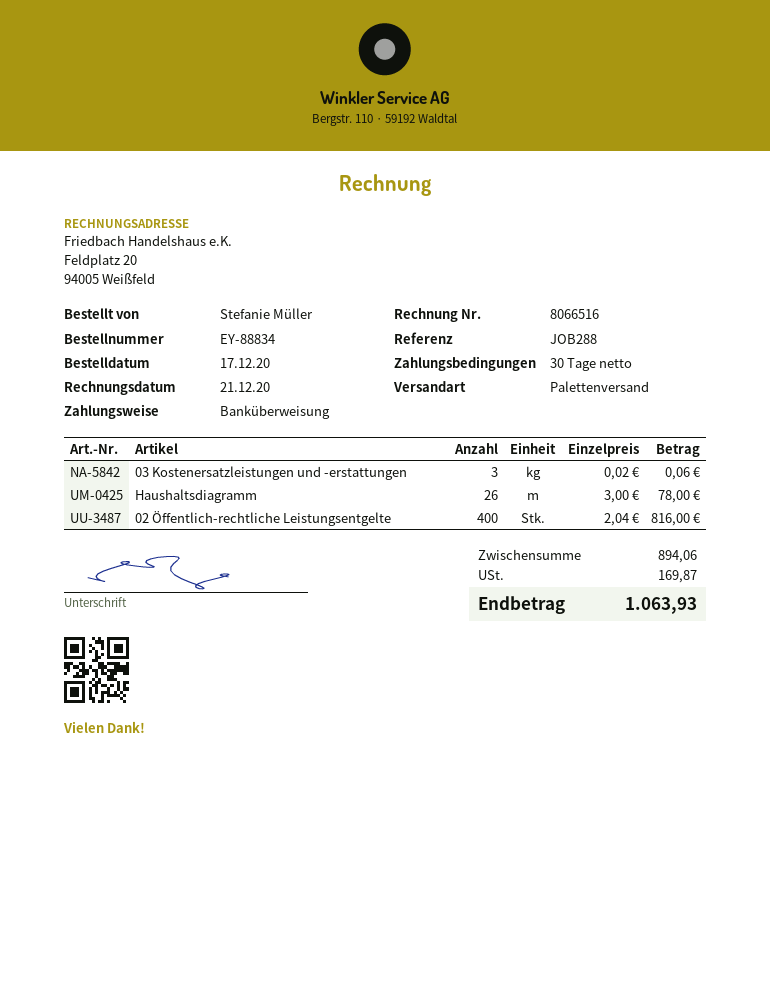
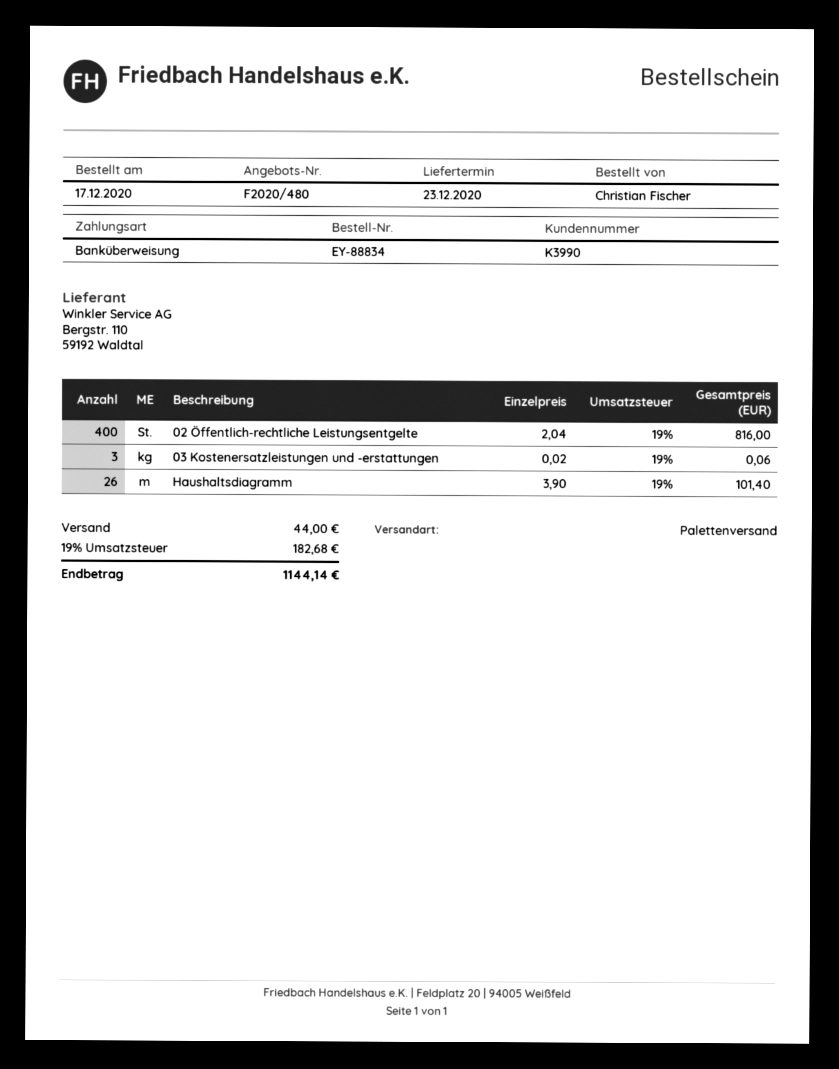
ordered by: Stefanie Müller -> Christian Fischer
Haushaltsdiagramm: 26 x 3.00 = 78.00 -> 26 x 3.90 = 101.40
shipping: none -> 44.00
tax: 169.87 -> 182.68
total: 1063.93 -> 1144.14

